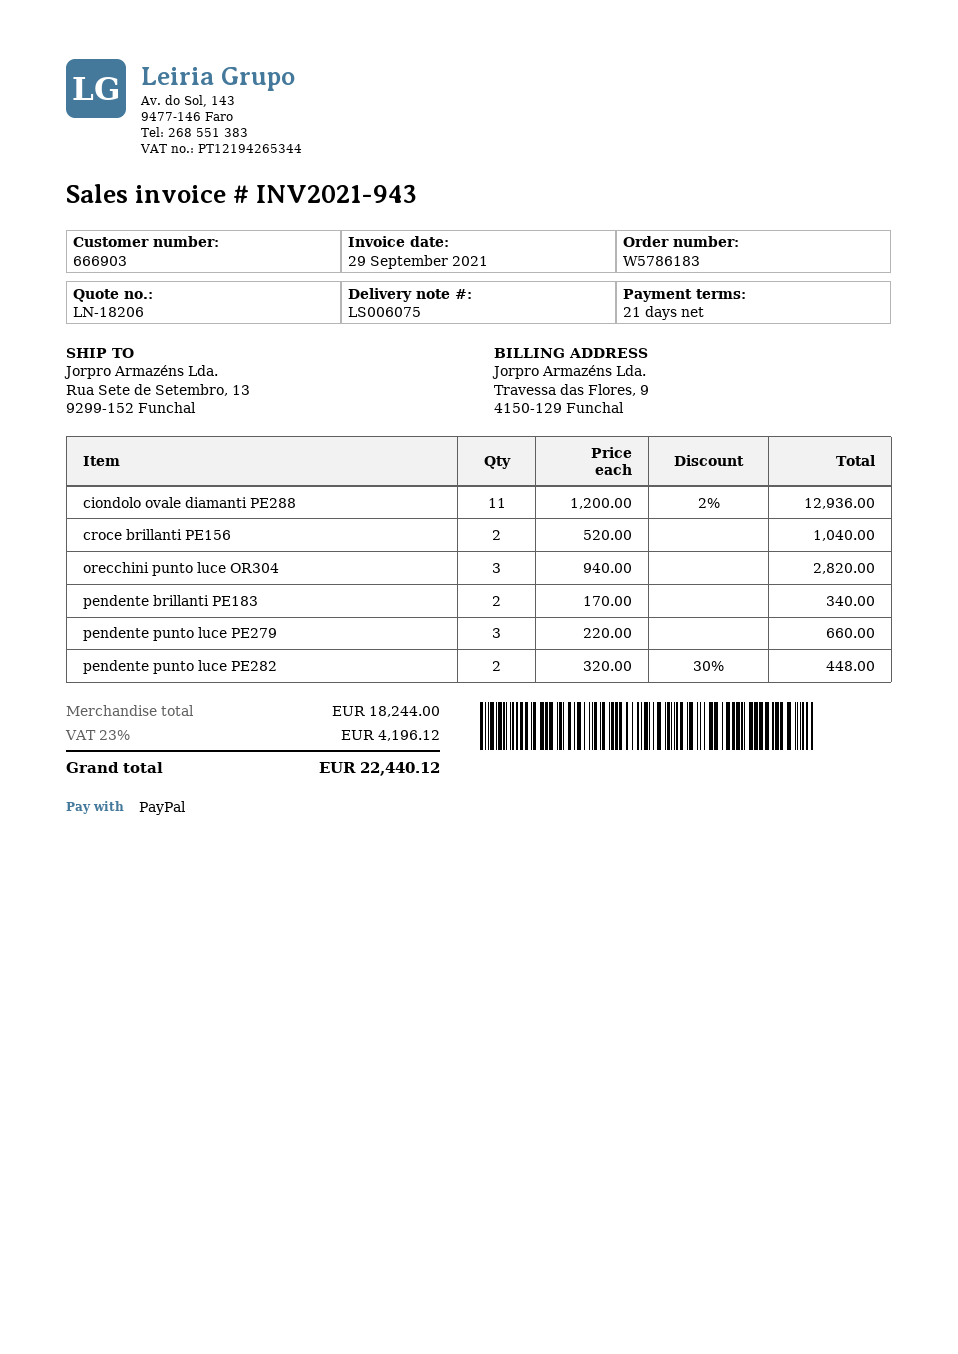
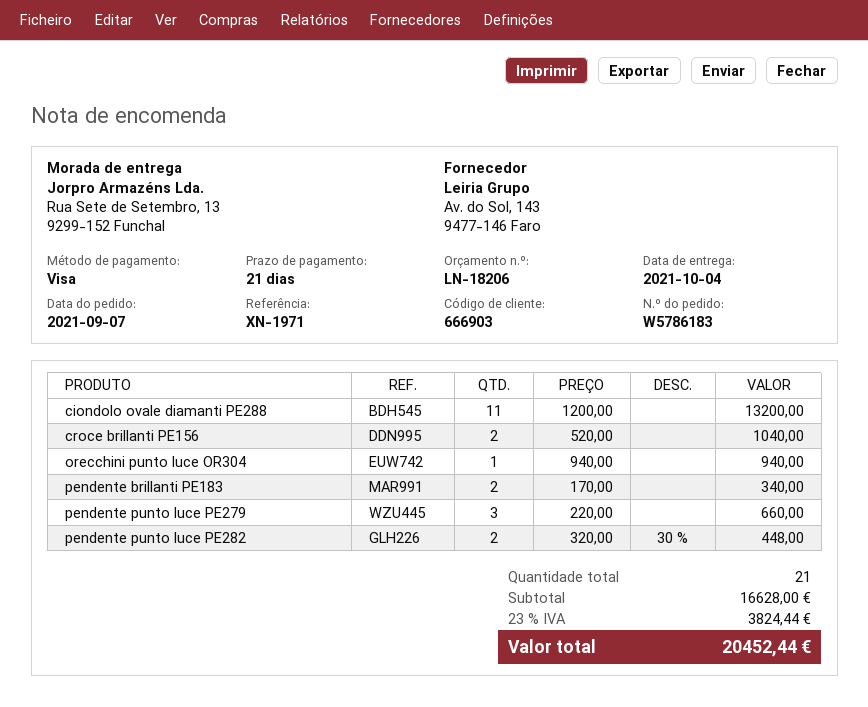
payment method: PayPal -> Visa
ciondolo ovale diamanti PE288: 11 x 1200.00 - 2% = 12936.00 -> 11 x 1200.00 = 13200.00
orecchini punto luce OR304: 3 x 940.00 = 2820.00 -> 1 x 940.00 = 940.00
subtotal: 18244.00 -> 16628.00
tax: 23% = 4196.12 -> 23% = 3824.44
total: 22440.12 -> 20452.44

